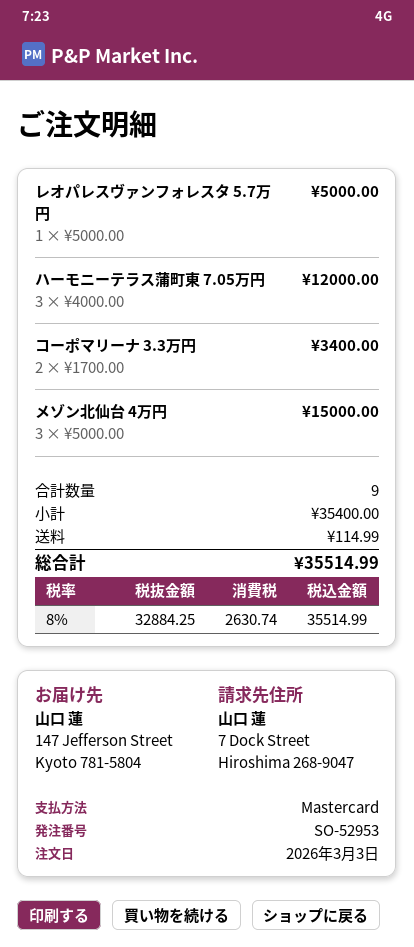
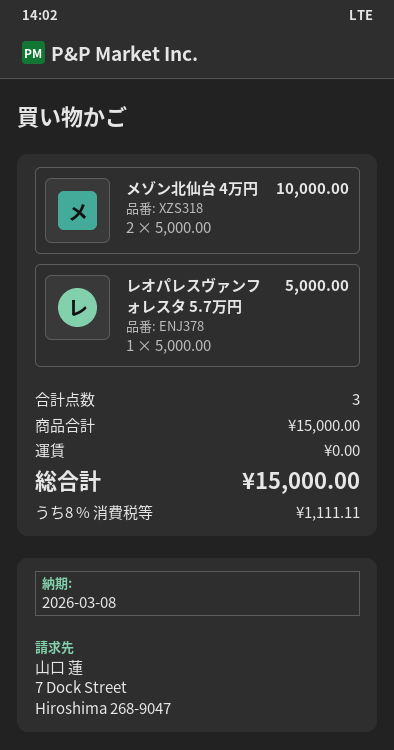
ハーモニーテラス蒲町東 7.05万円: 3 x 4000.00 = 12000.00 -> none
コーポマリーナ 3.3万円: 2 x 1700.00 = 3400.00 -> none
メゾン北仙台 4万円: 3 x 5000.00 = 15000.00 -> 2 x 5000.00 = 10000.00
total quantity: 9 -> 3
subtotal: 35400.00 -> 15000.00
shipping: 114.99 -> 0.00
tax: 8% = 2630.74 -> 8% = 1111.11
total: 35514.99 -> 15000.00

